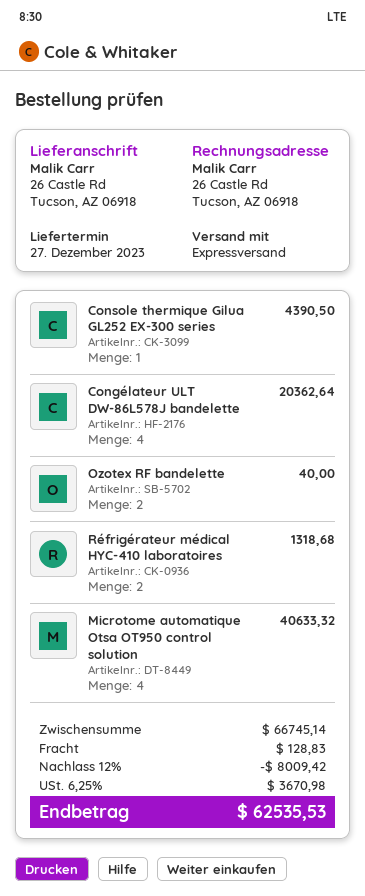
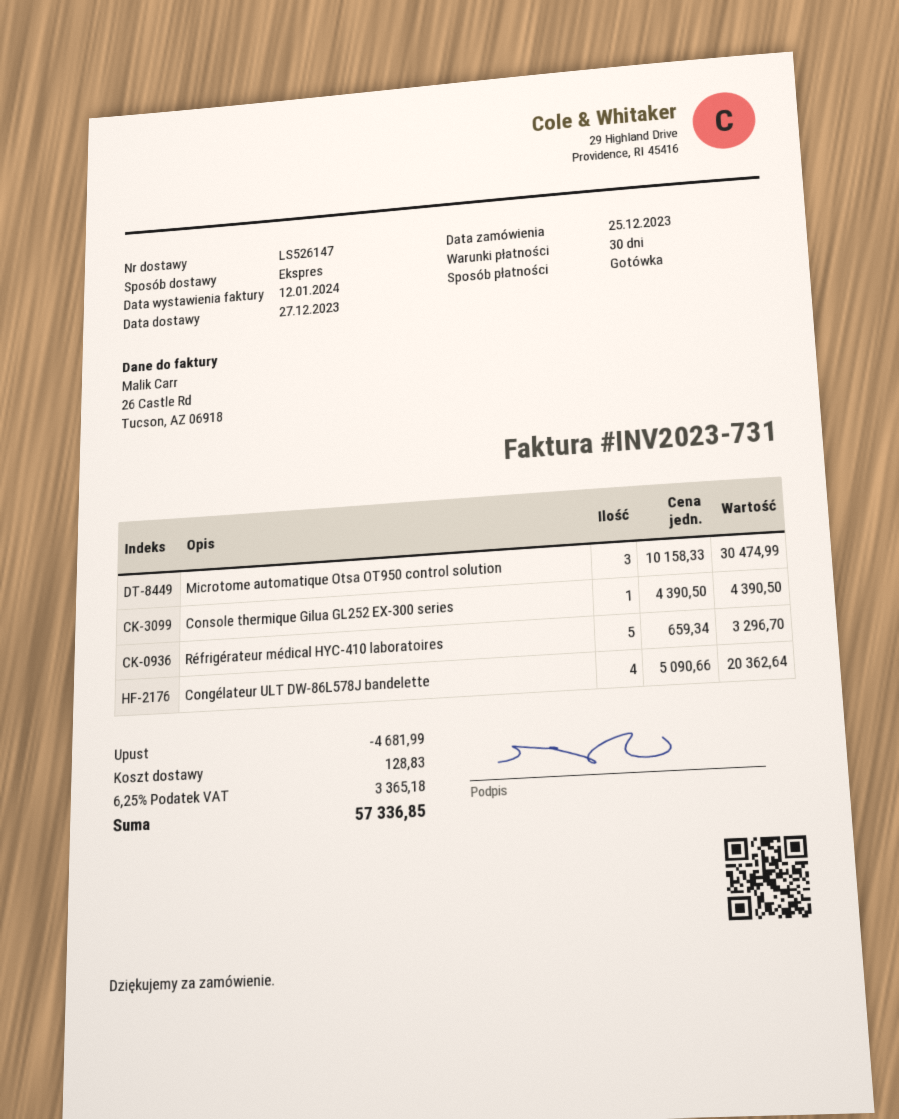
Ozotex RF bandelette: 2 for 40.00 -> none
Réfrigérateur médical HYC-410 laboratoires: 2 for 1318.68 -> 5 for 3296.70
Microtome automatique Otsa OT950 control solution: 4 for 40633.32 -> 3 for 30474.99
discount: 8009.42 -> 4681.99
tax: 6.25% = 3670.98 -> 6.25% = 3365.18
total: 62535.53 -> 57336.85

